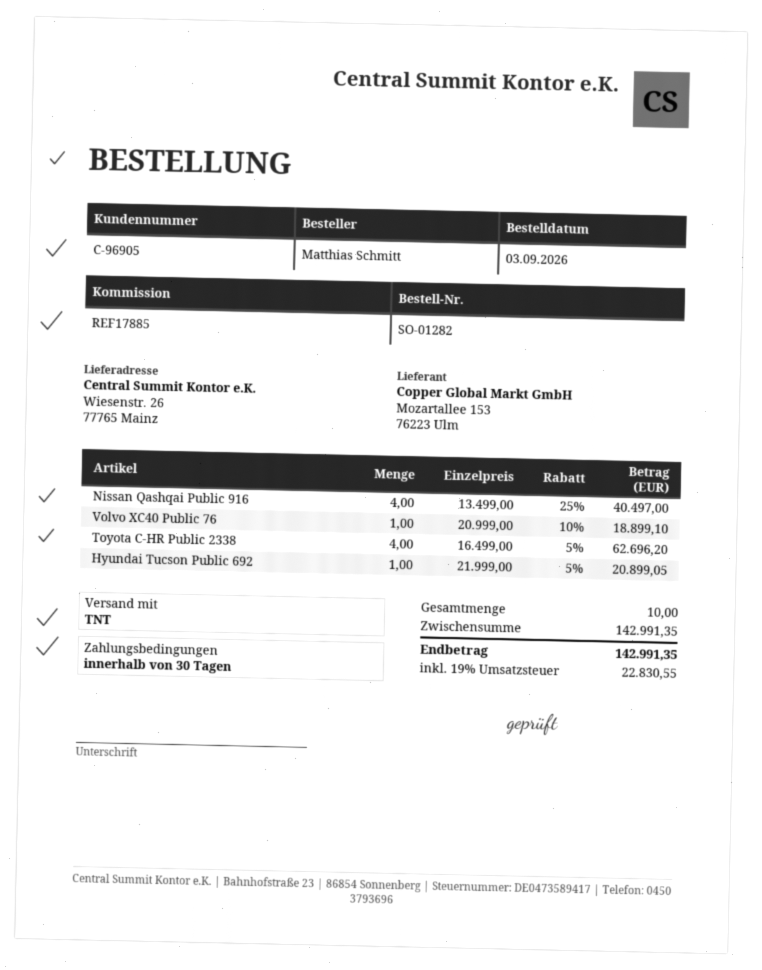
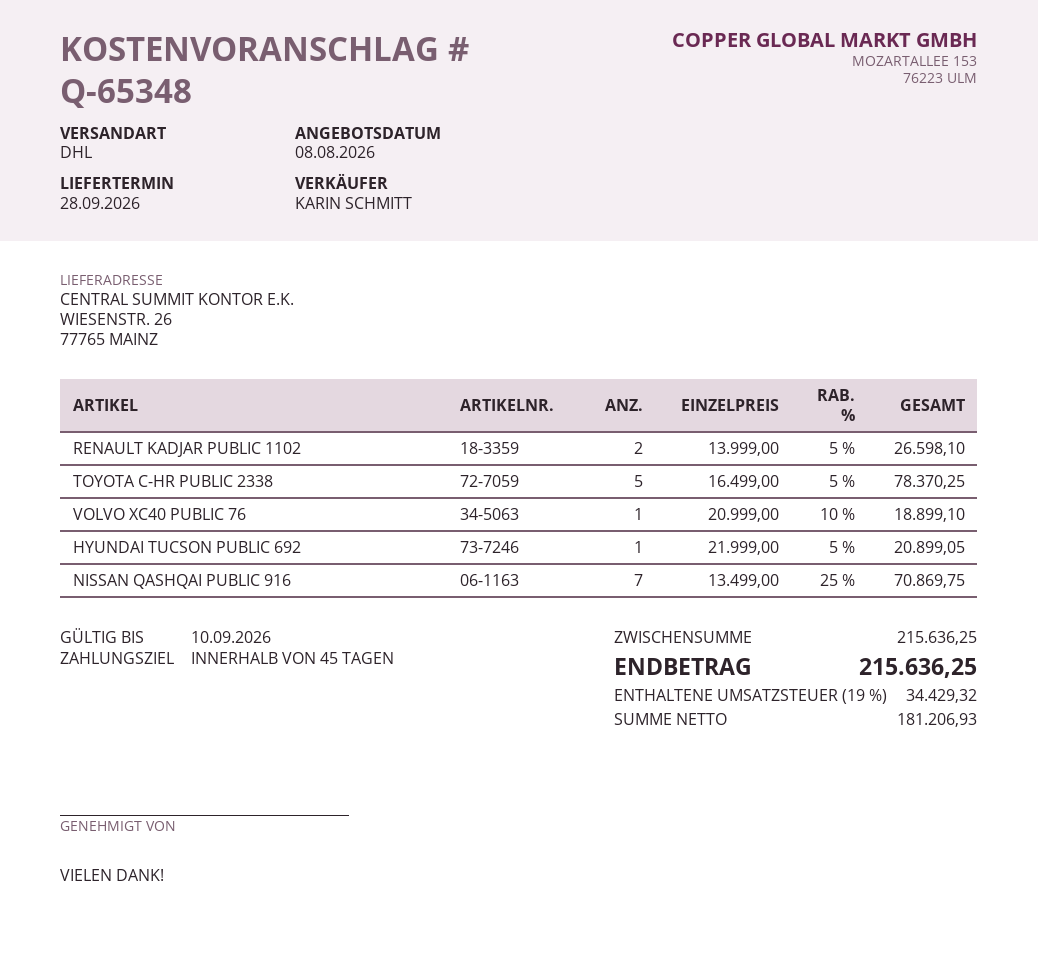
payment terms: 30 days -> 45 days
shipping method: TNT -> DHL
Nissan Qashqai Public 916: 4 x 13499.00 - 25% = 40497.00 -> 7 x 13499.00 - 25% = 70869.75
Toyota C-HR Public 2338: 4 x 16499.00 - 5% = 62696.20 -> 5 x 16499.00 - 5% = 78370.25
RENAULT KADJAR PUBLIC 1102: none -> 2 x 13999.00 - 5% = 26598.10
subtotal: 142991.35 -> 215636.25
tax: 19% = 22830.55 -> 19% = 34429.32
total: 142991.35 -> 215636.25

